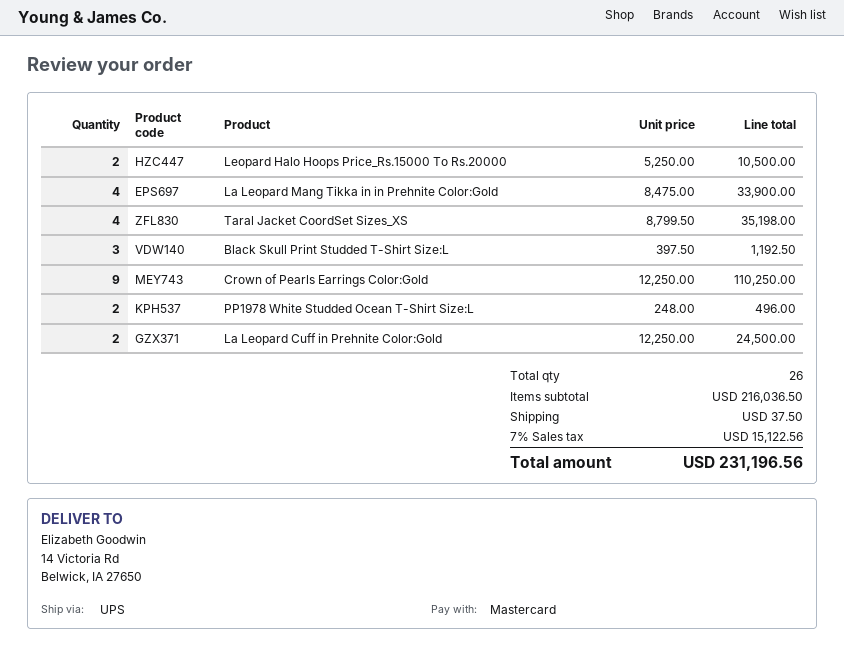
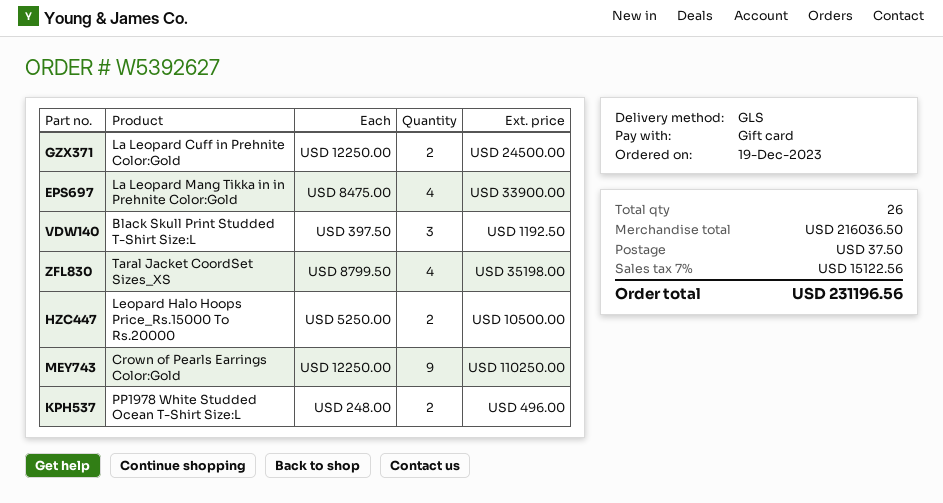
payment method: Mastercard -> gift card
shipping method: UPS -> GLS

